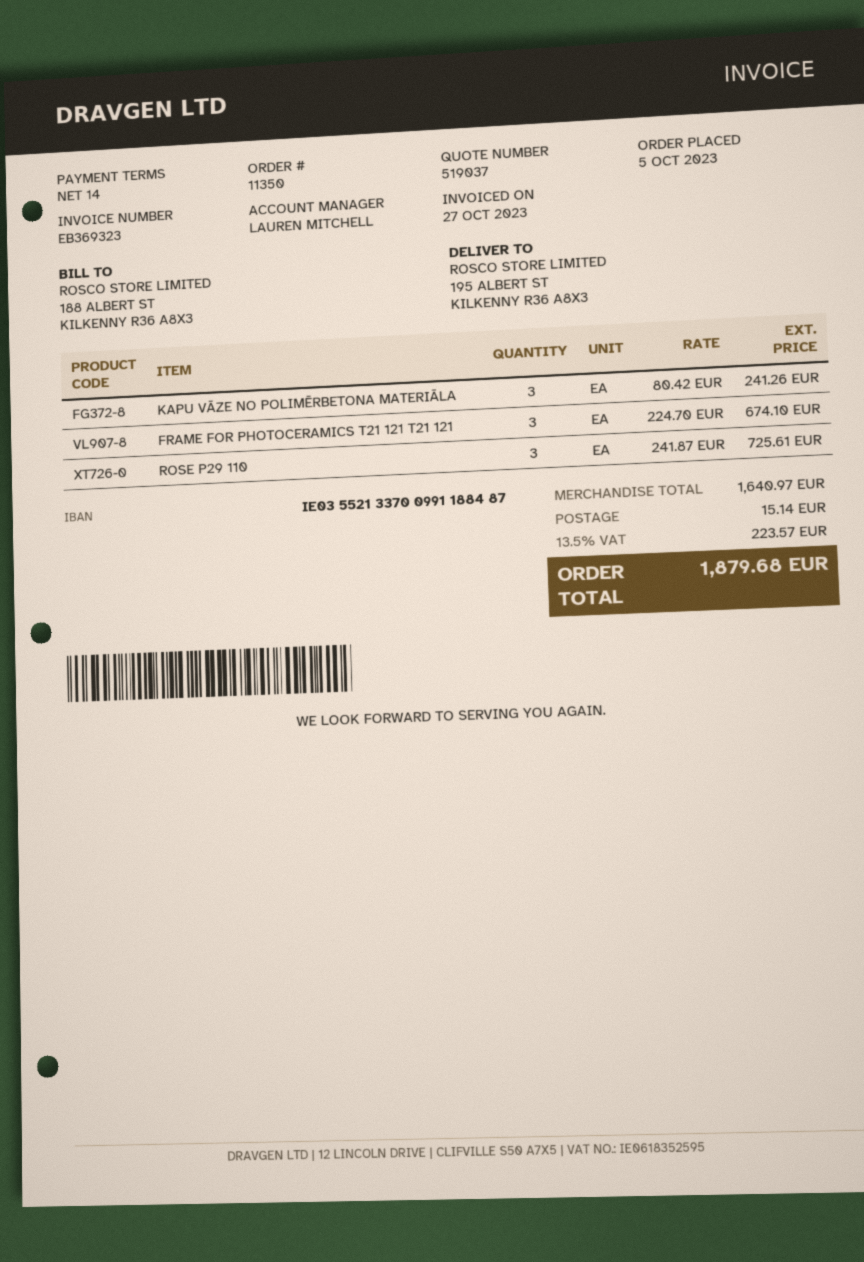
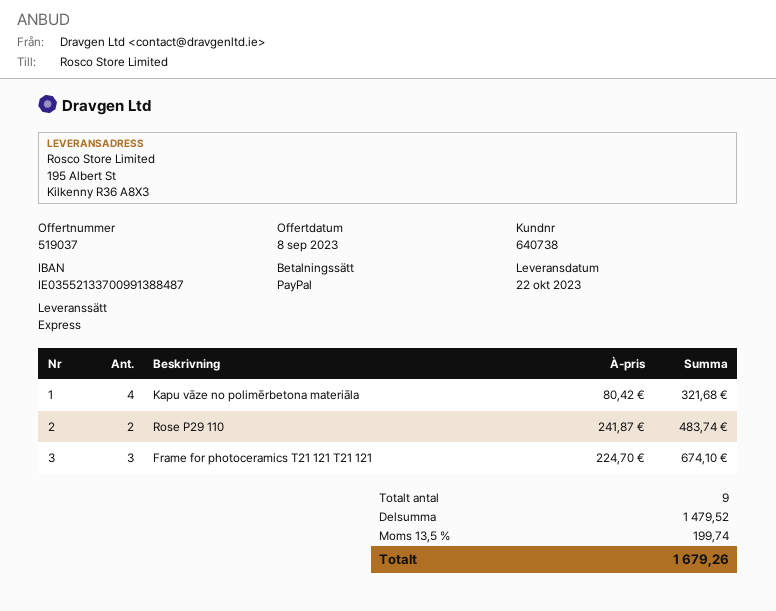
bank account: IE03552133700991188487 -> IE03552133700991388487
KAPU VĀZE NO POLIMĒRBETONA MATERIĀLA: 3 x 80.42 = 241.26 -> 4 x 80.42 = 321.68
ROSE P29 110: 3 x 241.87 = 725.61 -> 2 x 241.87 = 483.74
subtotal: 1640.97 -> 1479.52
shipping: 15.14 -> none
tax: 13.5% = 223.57 -> 13.5% = 199.74
total: 1879.68 -> 1679.26

